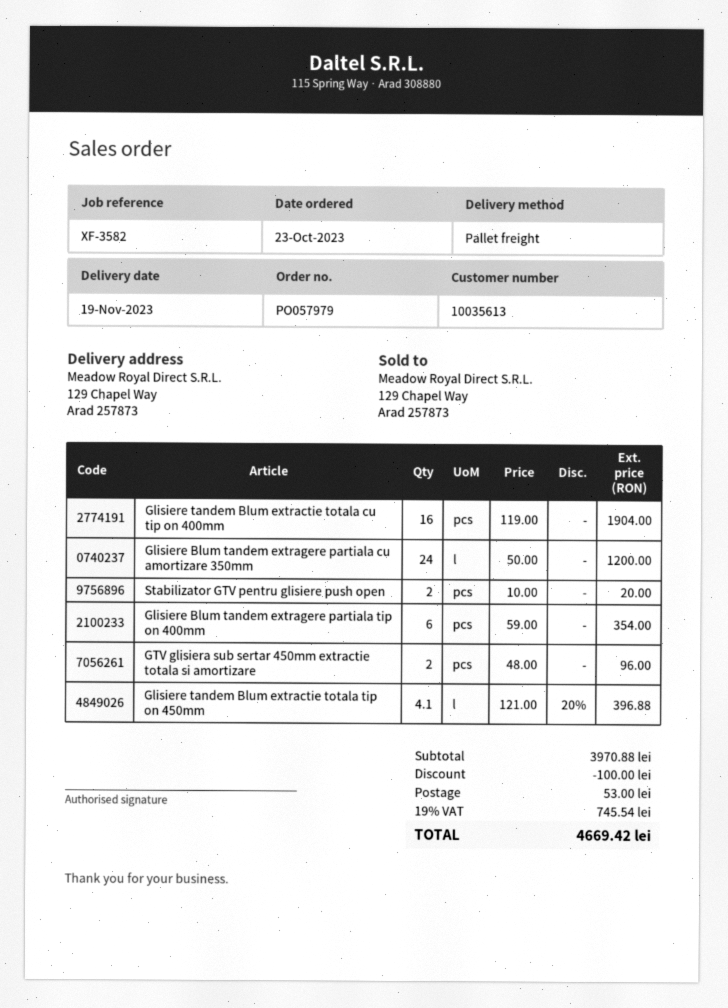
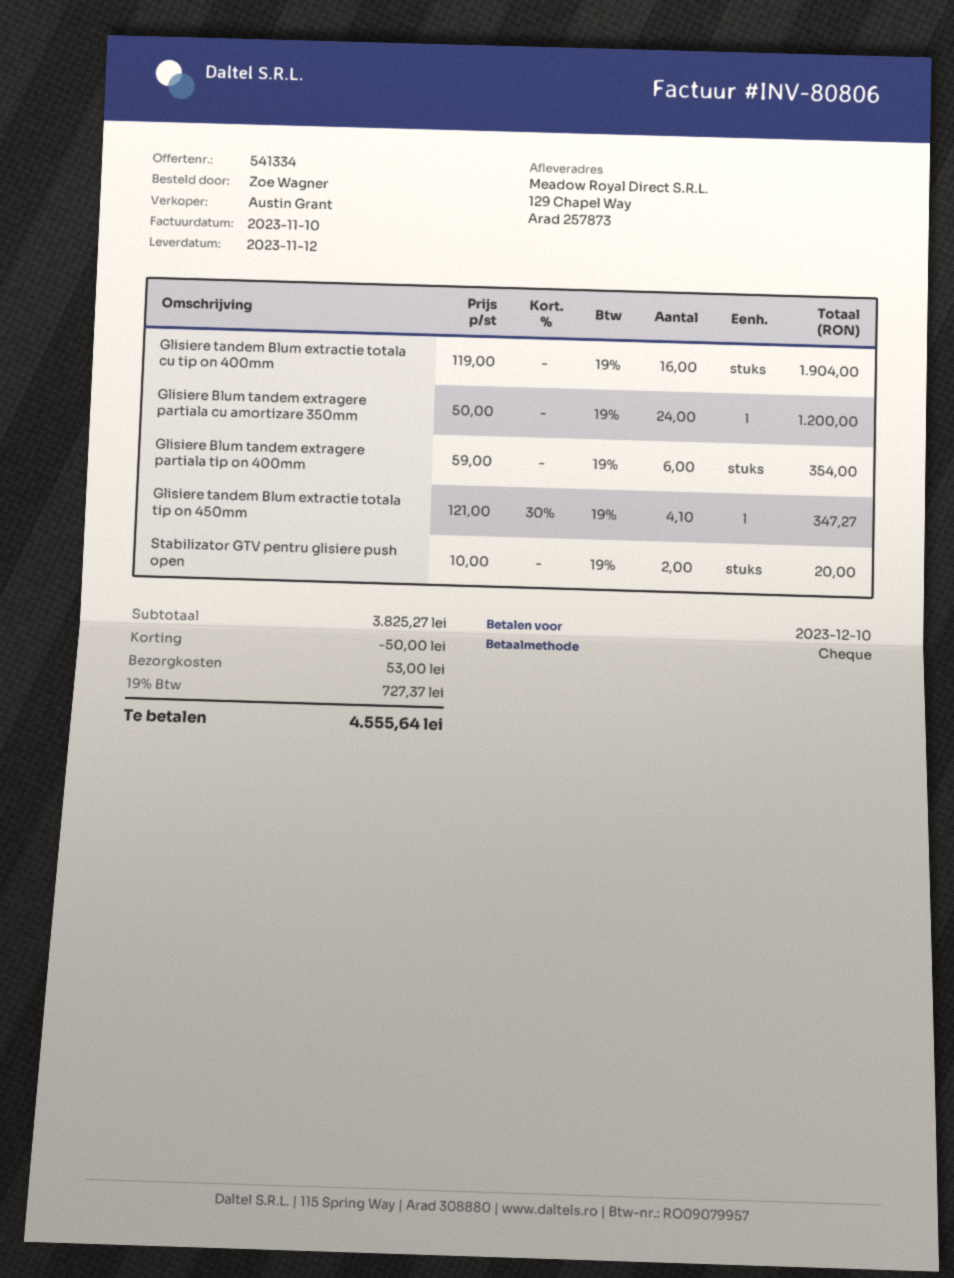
delivery date: 2023-11-19 -> 2023-11-12
GTV glisiera sub sertar 450mm extractie totala si amortizare: 2 x 48.00 = 96.00 -> none
Glisiere tandem Blum extractie totala tip on 450mm: 4.1 x 121.00 - 20% = 396.88 -> 4.1 x 121.00 - 30% = 347.27
subtotal: 3970.88 -> 3825.27
discount: 100.00 -> 50.00
tax: 19% = 745.54 -> 19% = 727.37
total: 4669.42 -> 4555.64

